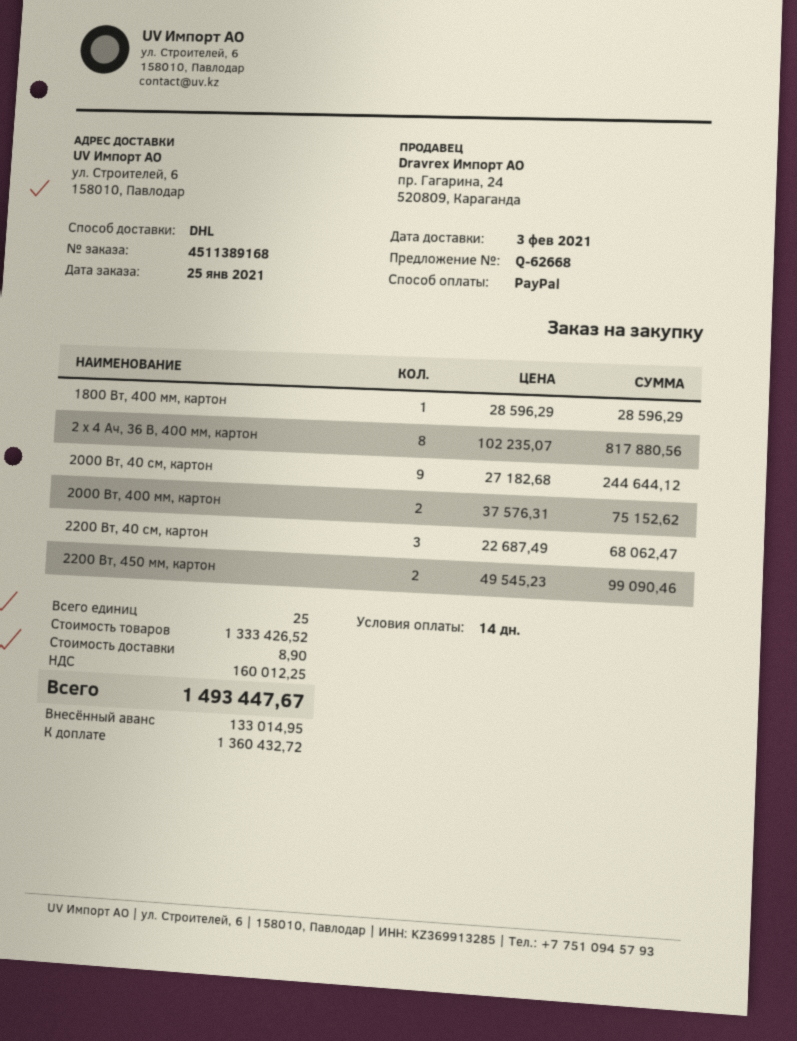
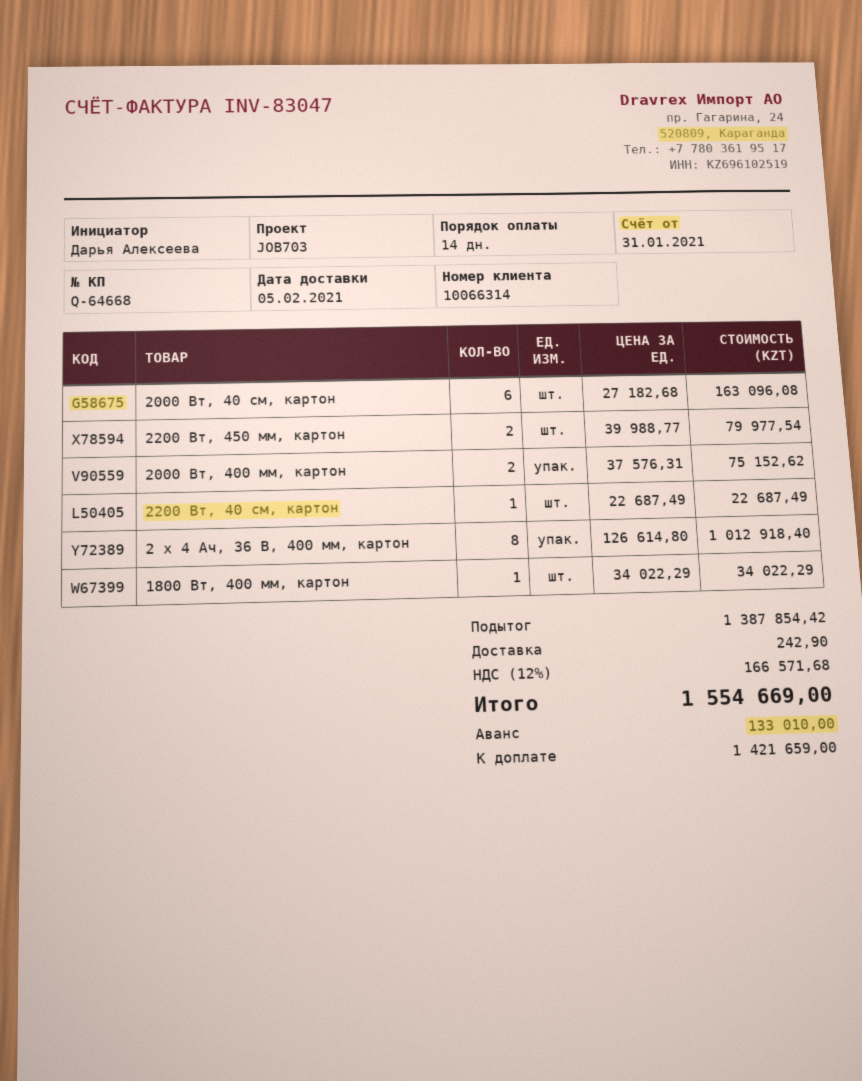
quote number: Q-62668 -> Q-64668
delivery date: 2021-02-03 -> 2021-02-05
1800 Вт, 400 мм, картон: 1 x 28596.29 = 28596.29 -> 1 x 34022.29 = 34022.29
2 x 4 Ач, 36 В, 400 мм, картон: 8 x 102235.07 = 817880.56 -> 8 x 126614.80 = 1012918.40
2000 Вт, 40 см, картон: 9 x 27182.68 = 244644.12 -> 6 x 27182.68 = 163096.08
2200 Вт, 40 см, картон: 3 x 22687.49 = 68062.47 -> 1 x 22687.49 = 22687.49
2200 Вт, 450 мм, картон: 2 x 49545.23 = 99090.46 -> 2 x 39988.77 = 79977.54
subtotal: 1333426.52 -> 1387854.42
shipping: 8.90 -> 242.90
tax: 160012.25 -> 166571.68
total: 1493447.67 -> 1554669.00
deposit: 133014.95 -> 133010.00
balance: 1360432.72 -> 1421659.00

